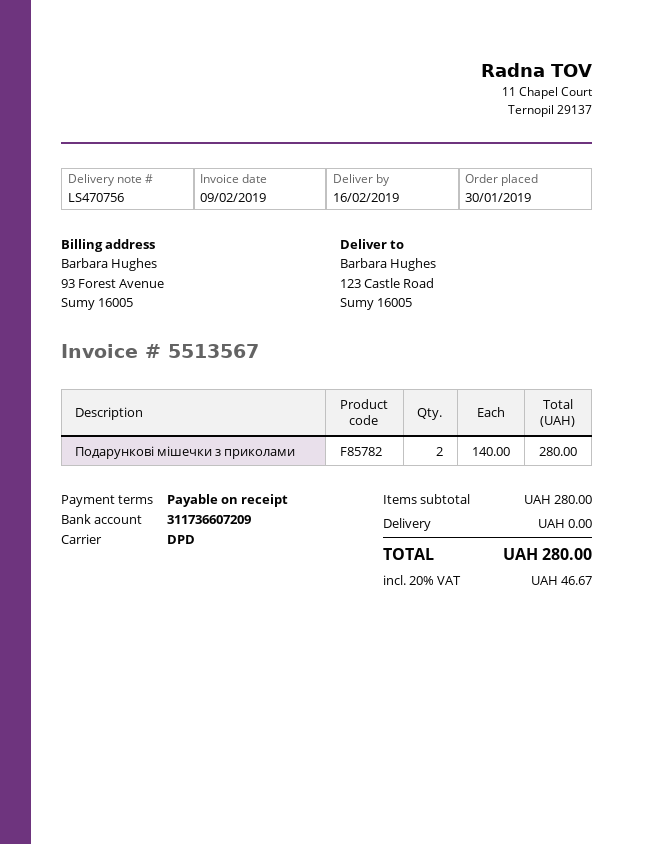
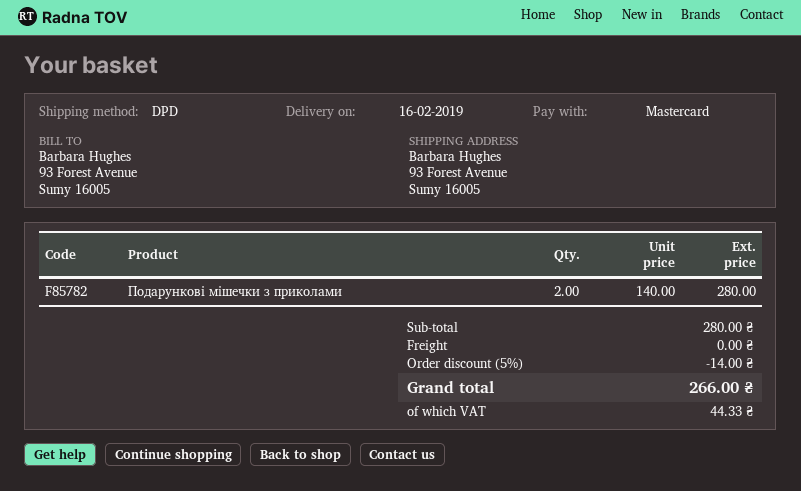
ship to: 123 Castle Road, Sumy 16005 -> 93 Forest Avenue, Sumy 16005
discount: none -> 5% = 14.00
tax: 46.67 -> 44.33
total: 280.00 -> 266.00

